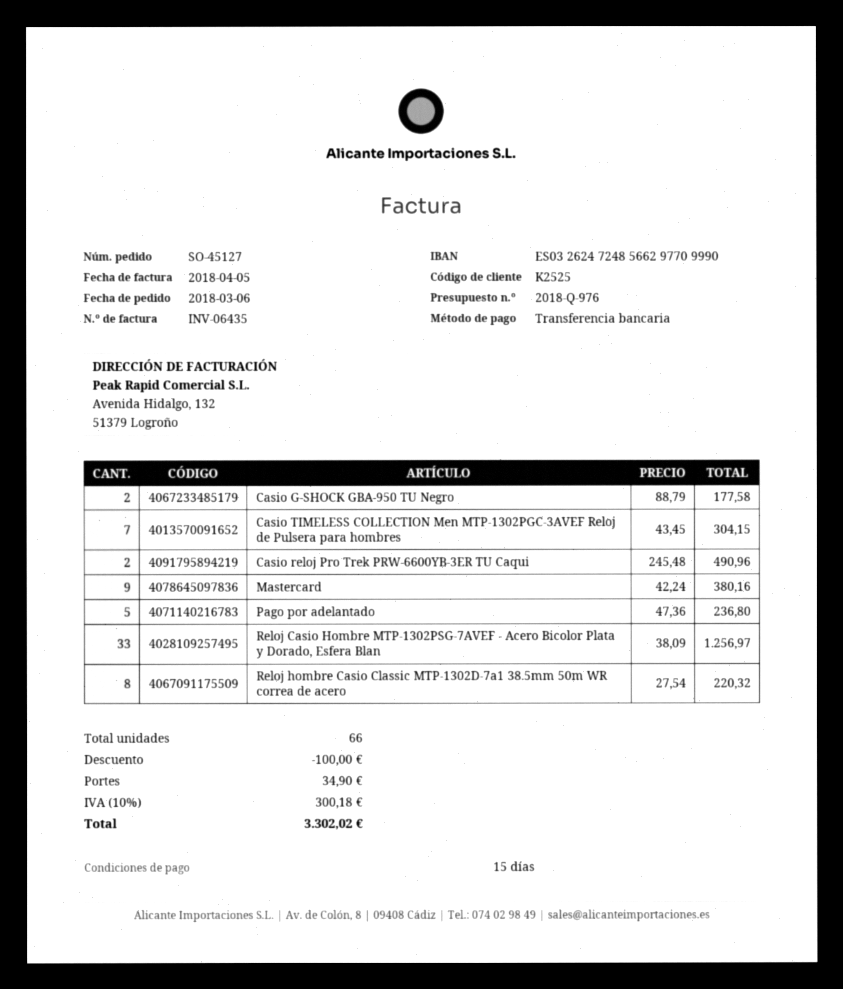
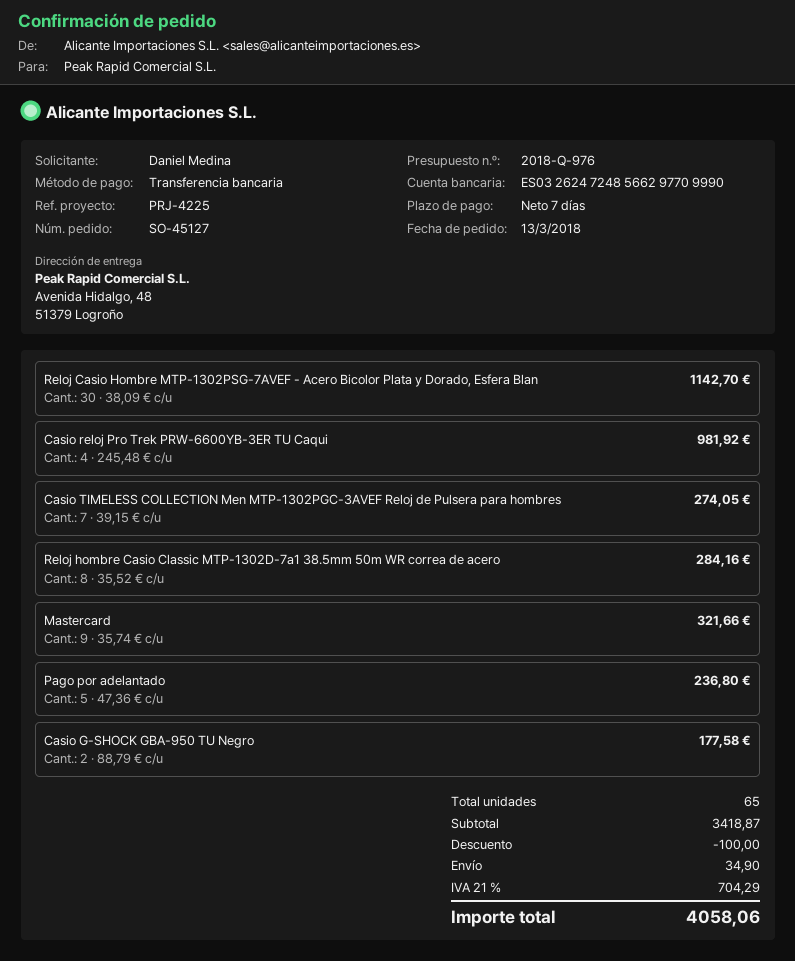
order date: 2018-03-06 -> 2018-03-13
payment terms: 15 days -> 7 days
Casio TIMELESS COLLECTION Men MTP-1302PGC-3AVEF Reloj de Pulsera para hombres: 7 x 43.45 = 304.15 -> 7 x 39.15 = 274.05
Casio reloj Pro Trek PRW-6600YB-3ER TU Caqui: 2 x 245.48 = 490.96 -> 4 x 245.48 = 981.92
Mastercard: 9 x 42.24 = 380.16 -> 9 x 35.74 = 321.66
Reloj Casio Hombre MTP-1302PSG-7AVEF - Acero Bicolor Plata y Dorado, Esfera Blan: 33 x 38.09 = 1256.97 -> 30 x 38.09 = 1142.70
Reloj hombre Casio Classic MTP-1302D-7a1 38.5mm 50m WR correa de acero: 8 x 27.54 = 220.32 -> 8 x 35.52 = 284.16
total quantity: 66 -> 65
tax: 10% = 300.18 -> 21% = 704.29
total: 3302.02 -> 4058.06

